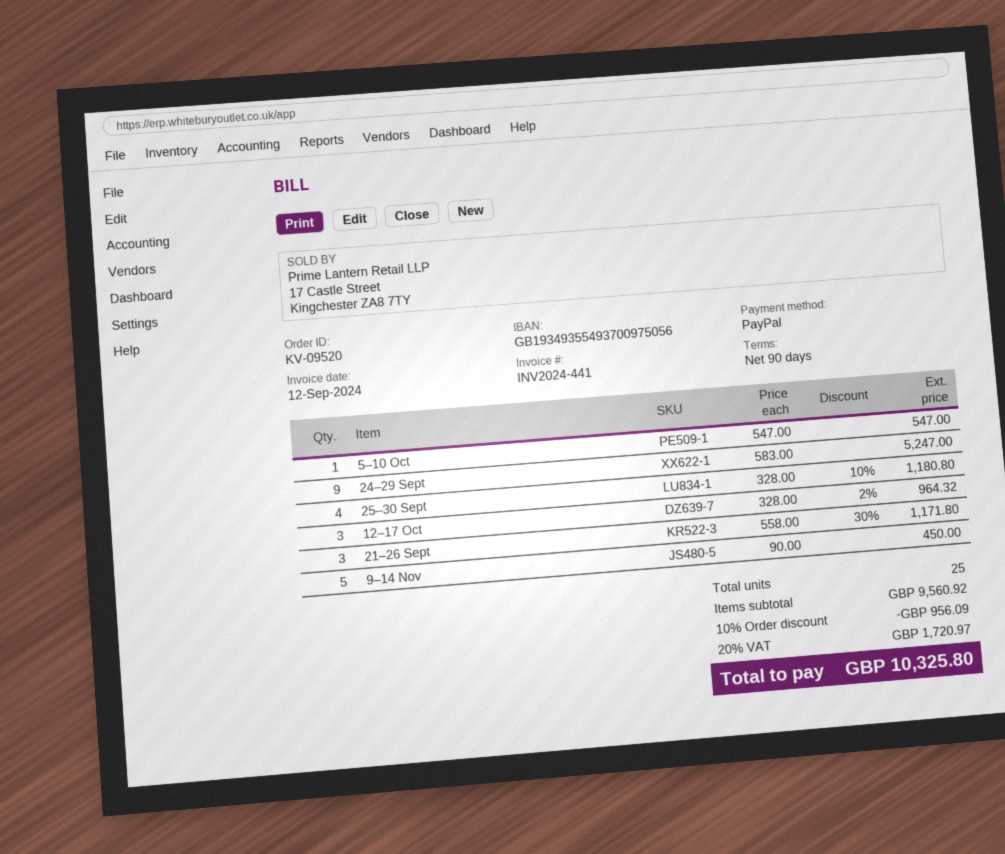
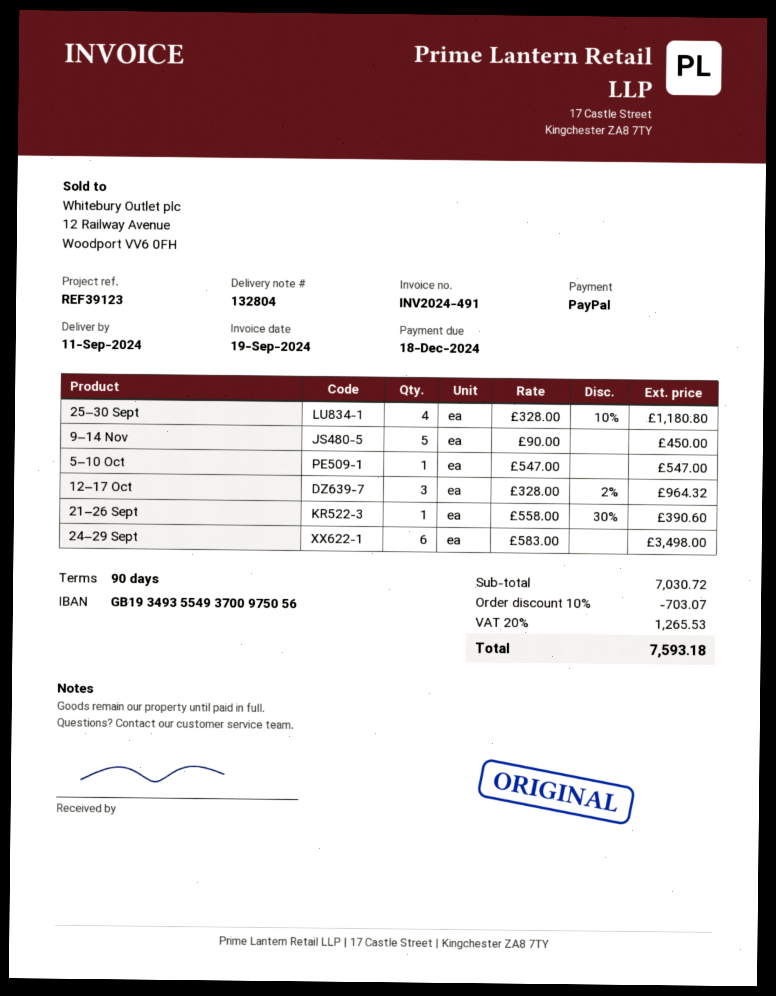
invoice number: INV2024-441 -> INV2024-491
invoice date: 2024-09-12 -> 2024-09-19
24–29 Sept: 9 x 583.00 = 5247.00 -> 6 x 583.00 = 3498.00
21–26 Sept: 3 x 558.00 - 30% = 1171.80 -> 1 x 558.00 - 30% = 390.60
subtotal: 9560.92 -> 7030.72
discount: 10% = 956.09 -> 10% = 703.07
tax: 20% = 1720.97 -> 20% = 1265.53
total: 10325.80 -> 7593.18

